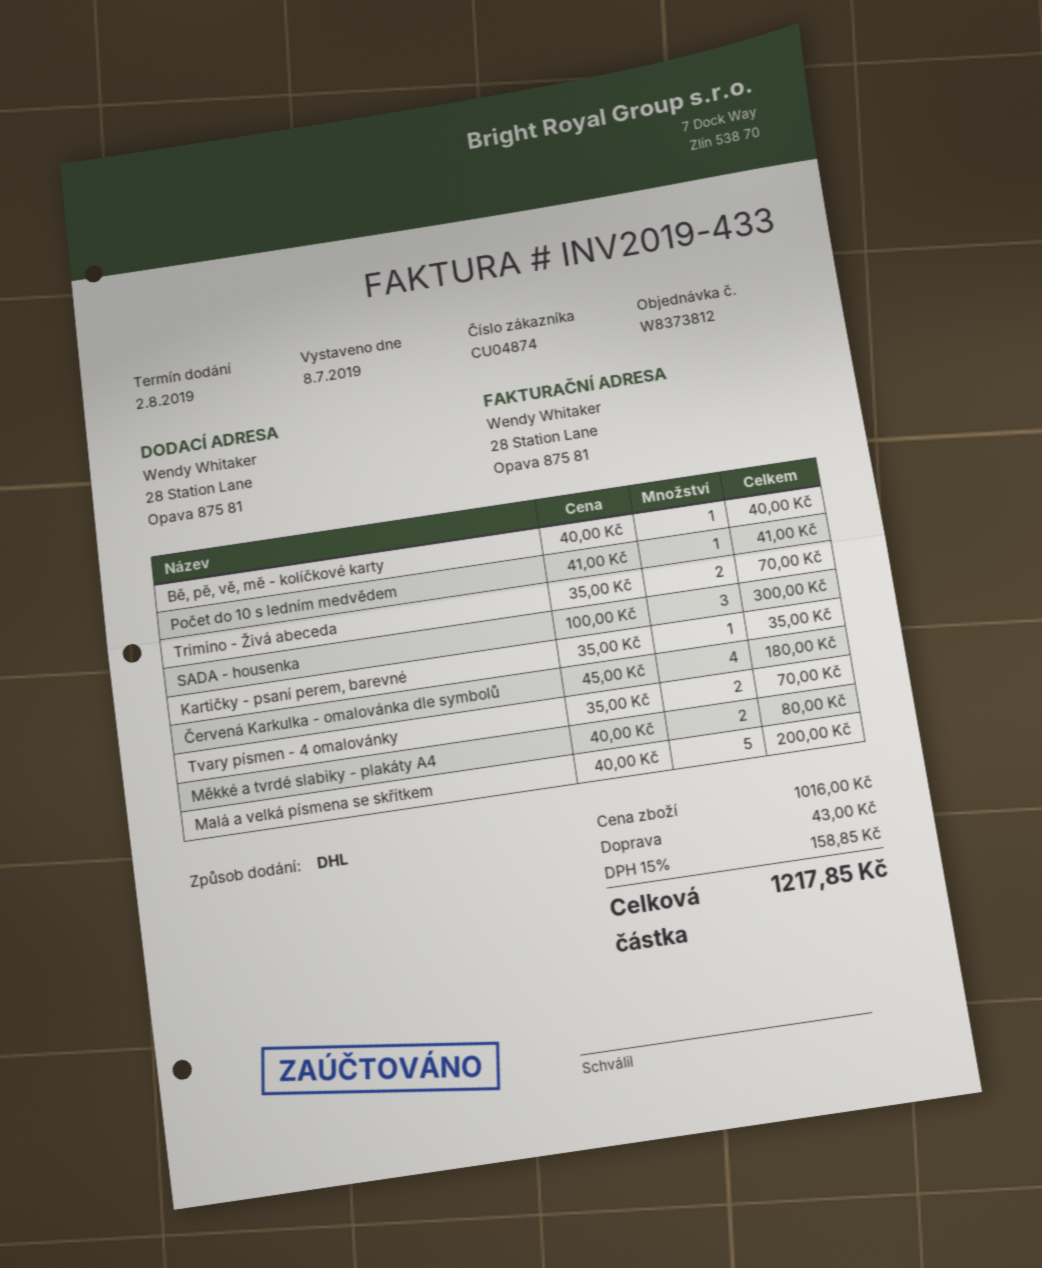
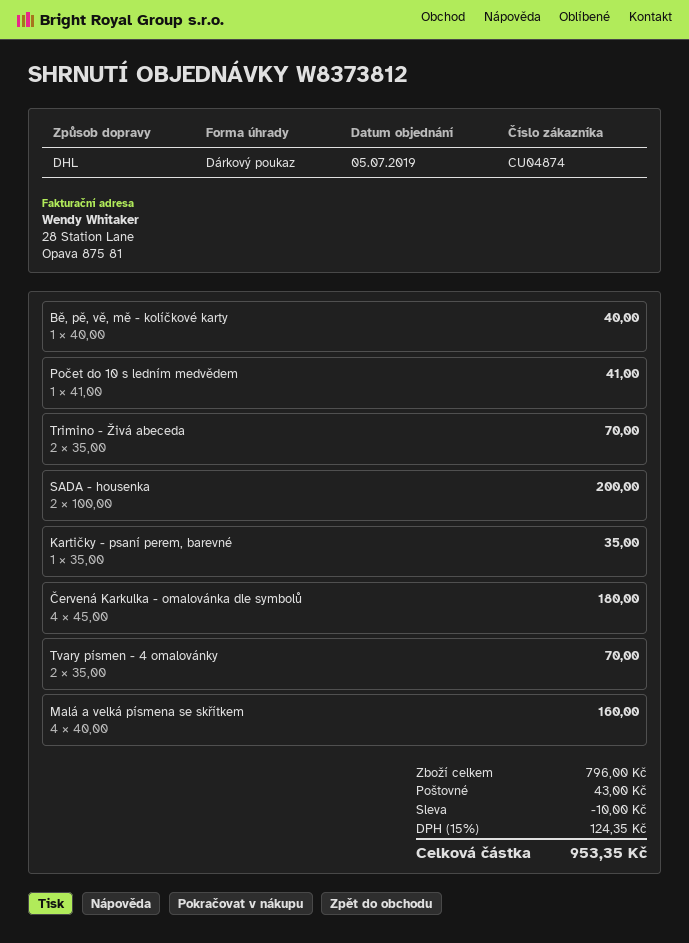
SADA - housenka: 3 x 100.00 = 300.00 -> 2 x 100.00 = 200.00
Měkké a tvrdé slabiky - plakáty A4: 2 x 40.00 = 80.00 -> none
Malá a velká písmena se skřítkem: 5 x 40.00 = 200.00 -> 4 x 40.00 = 160.00
subtotal: 1016.00 -> 796.00
discount: none -> 10.00
tax: 15% = 158.85 -> 15% = 124.35
total: 1217.85 -> 953.35

